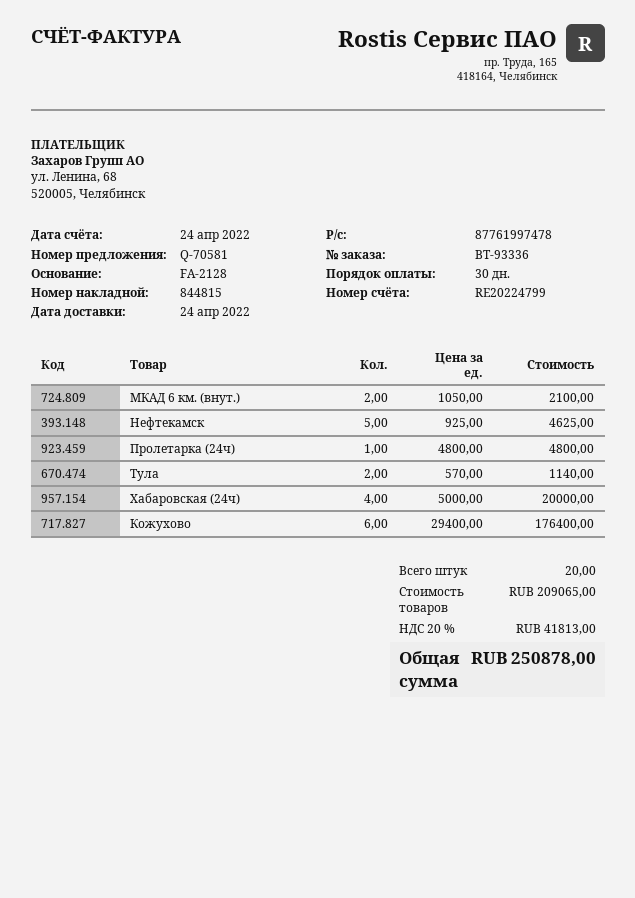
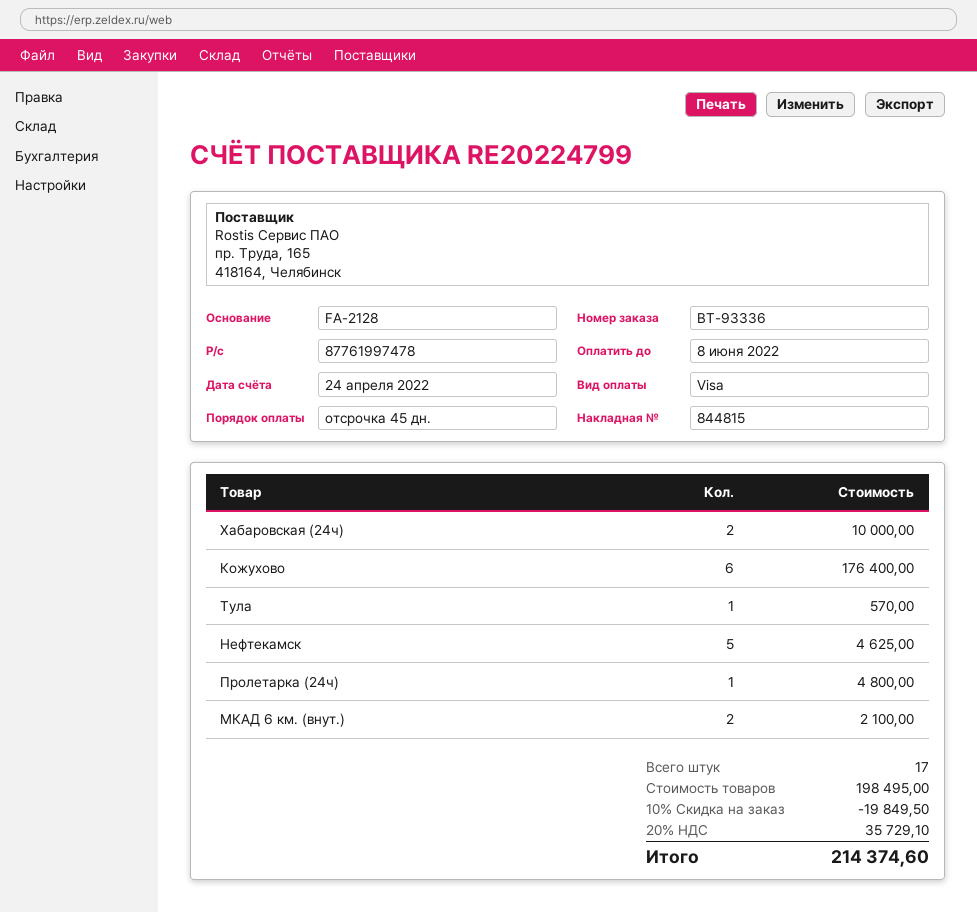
payment terms: 30 days -> 45 days
Тула: 2 for 1140.00 -> 1 for 570.00
Хабаровская (24ч): 4 for 20000.00 -> 2 for 10000.00
total quantity: 20 -> 17
subtotal: 209065.00 -> 198495.00
discount: none -> 10% = 19849.50
tax: 20% = 41813.00 -> 20% = 35729.10
total: 250878.00 -> 214374.60

